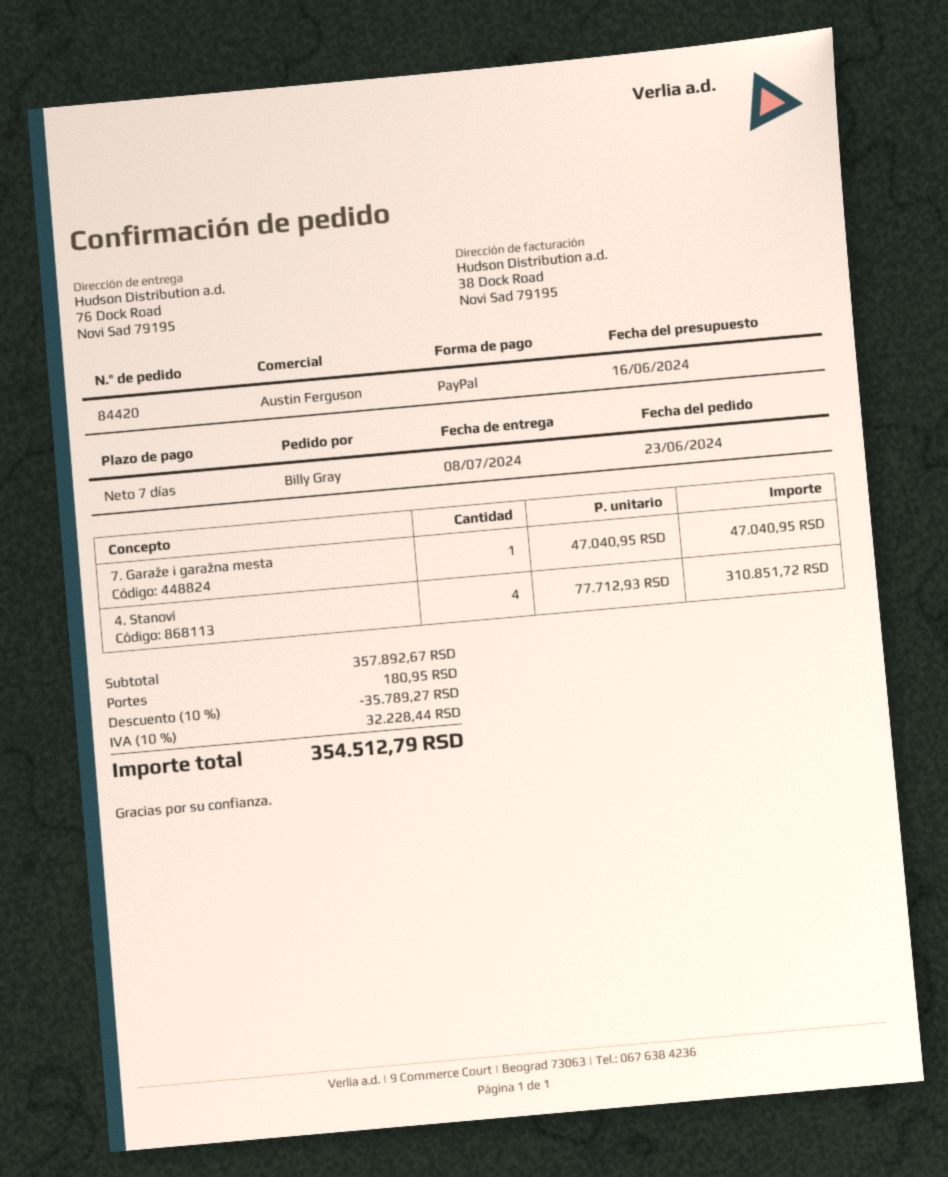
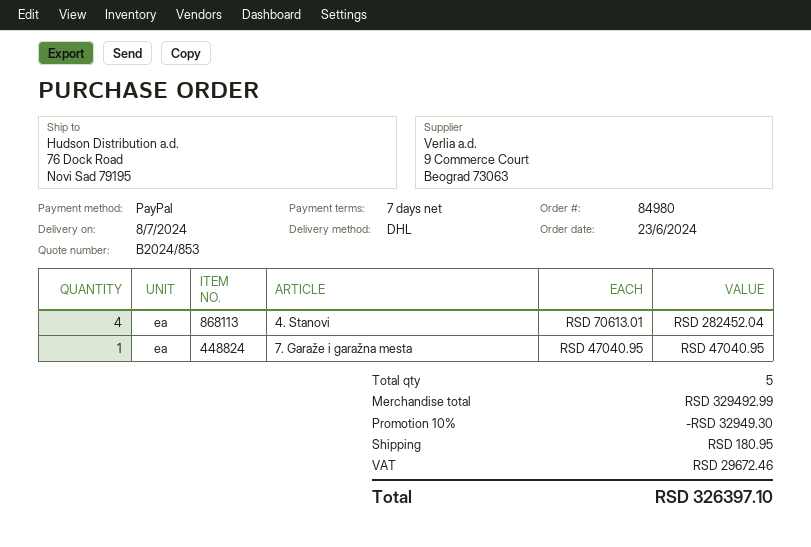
order number: 84420 -> 84980
4. Stanovi: 4 x 77712.93 = 310851.72 -> 4 x 70613.01 = 282452.04
subtotal: 357892.67 -> 329492.99
discount: 10% = 35789.27 -> 10% = 32949.30
tax: 32228.44 -> 29672.46
total: 354512.79 -> 326397.10

